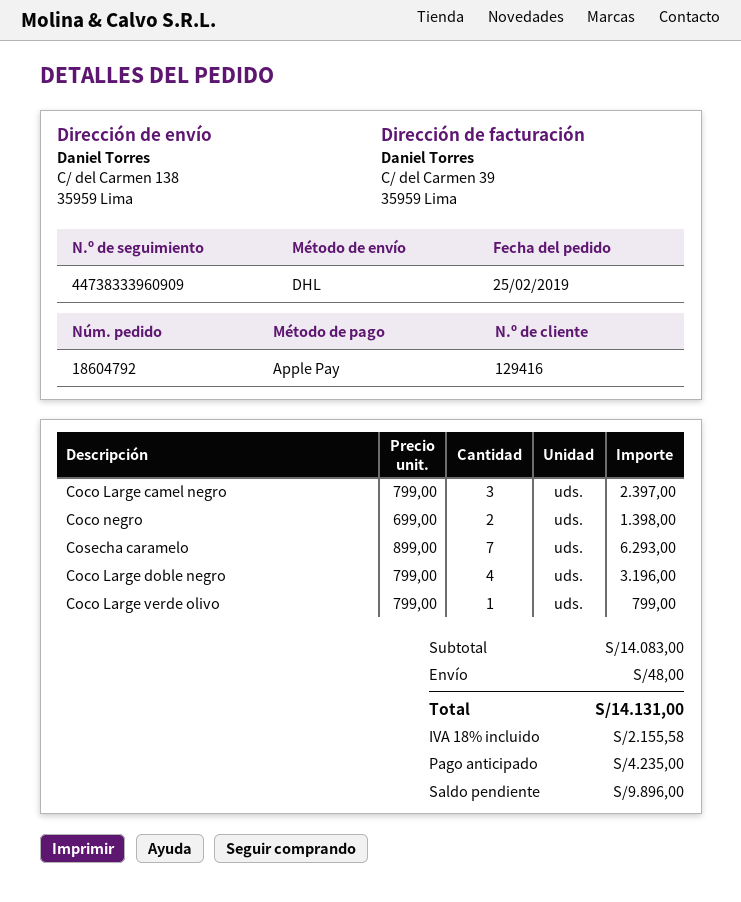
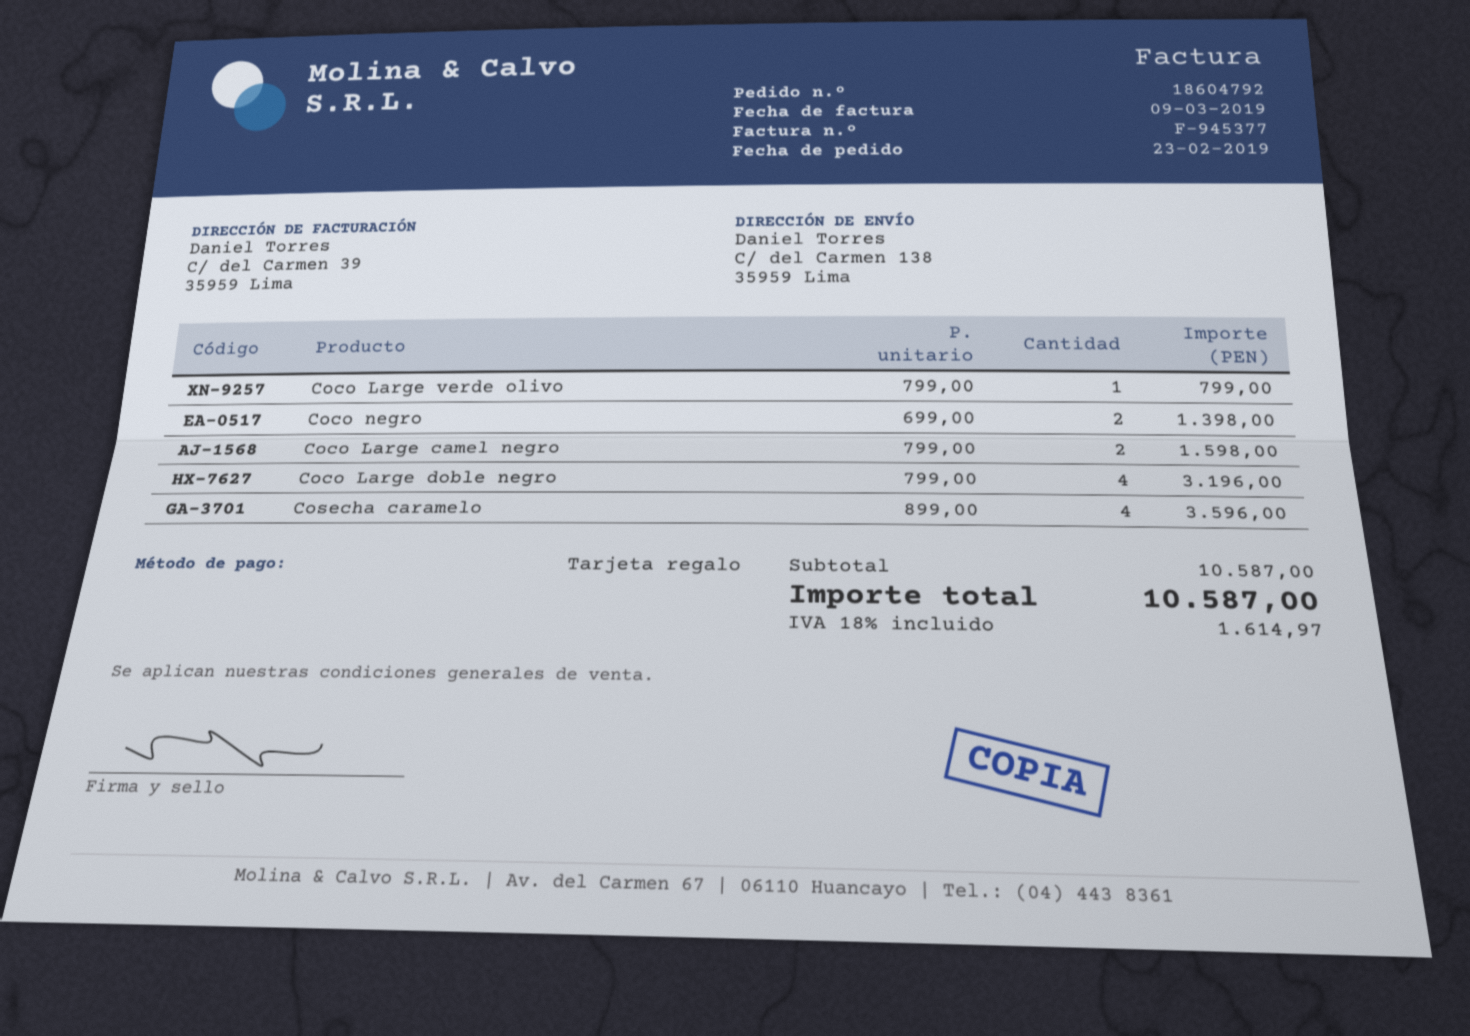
order date: 2019-02-25 -> 2019-02-23
payment method: Apple Pay -> gift card
Coco Large camel negro: 3 x 799.00 = 2397.00 -> 2 x 799.00 = 1598.00
Cosecha caramelo: 7 x 899.00 = 6293.00 -> 4 x 899.00 = 3596.00
subtotal: 14083.00 -> 10587.00
shipping: 48.00 -> none
tax: 18% = 2155.58 -> 18% = 1614.97
total: 14131.00 -> 10587.00

